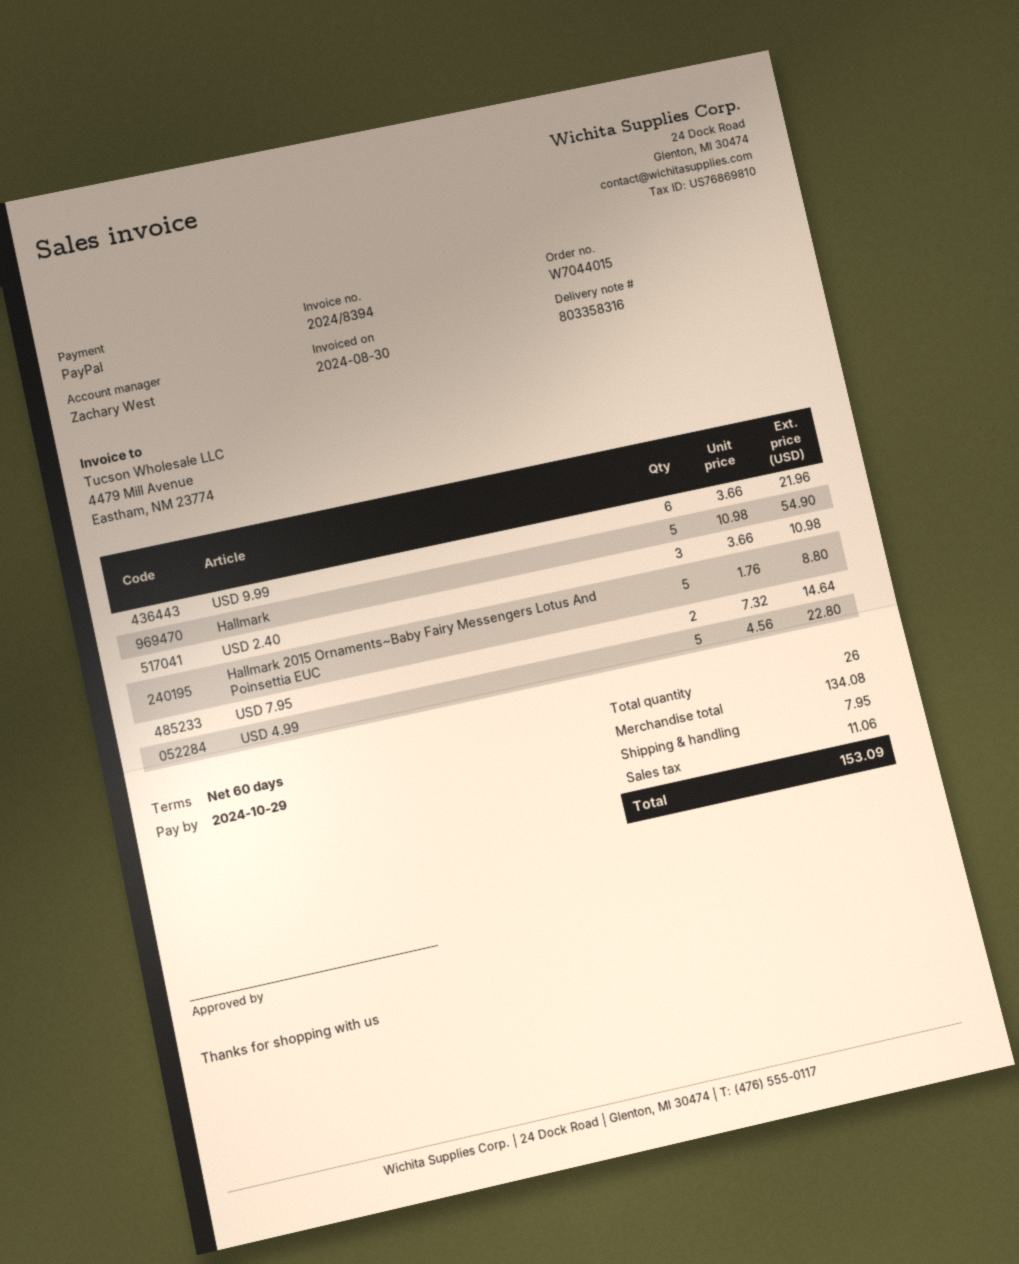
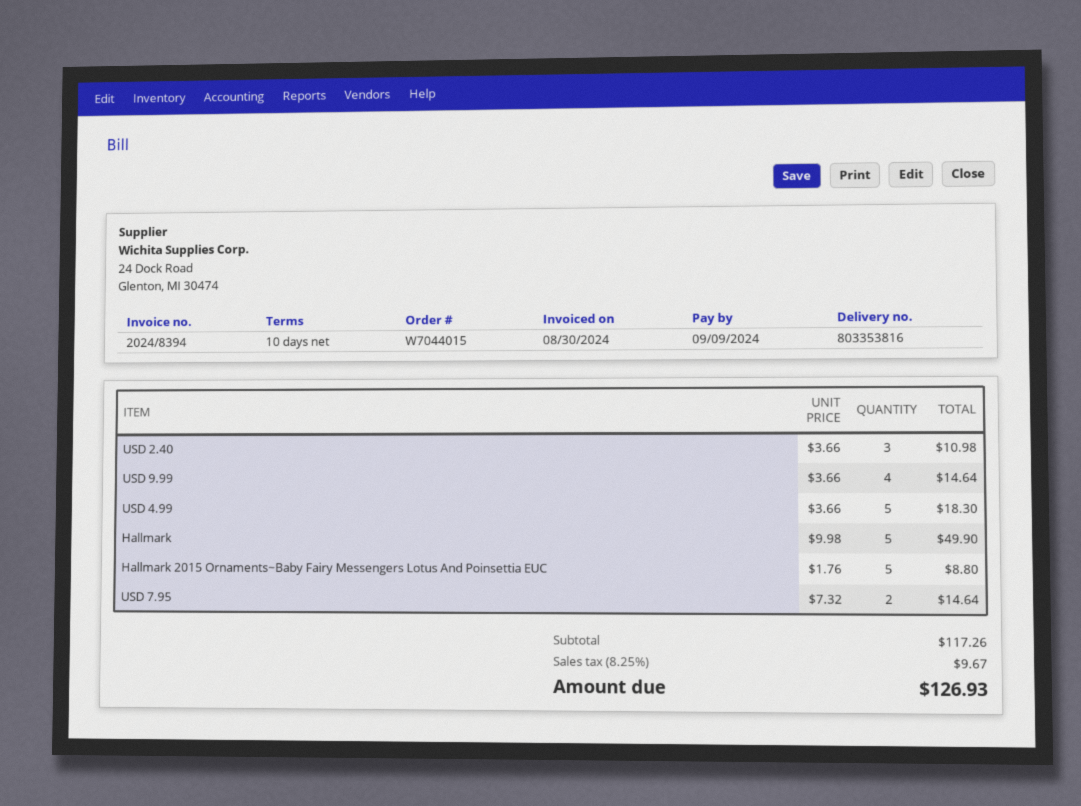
delivery note number: 803358316 -> 803353816
payment terms: 60 days -> 10 days
due date: 2024-10-29 -> 2024-09-09
USD 9.99: 6 x 3.66 = 21.96 -> 4 x 3.66 = 14.64
Hallmark: 5 x 10.98 = 54.90 -> 5 x 9.98 = 49.90
USD 4.99: 5 x 4.56 = 22.80 -> 5 x 3.66 = 18.30
subtotal: 134.08 -> 117.26
shipping: 7.95 -> none
tax: 11.06 -> 9.67
total: 153.09 -> 126.93

